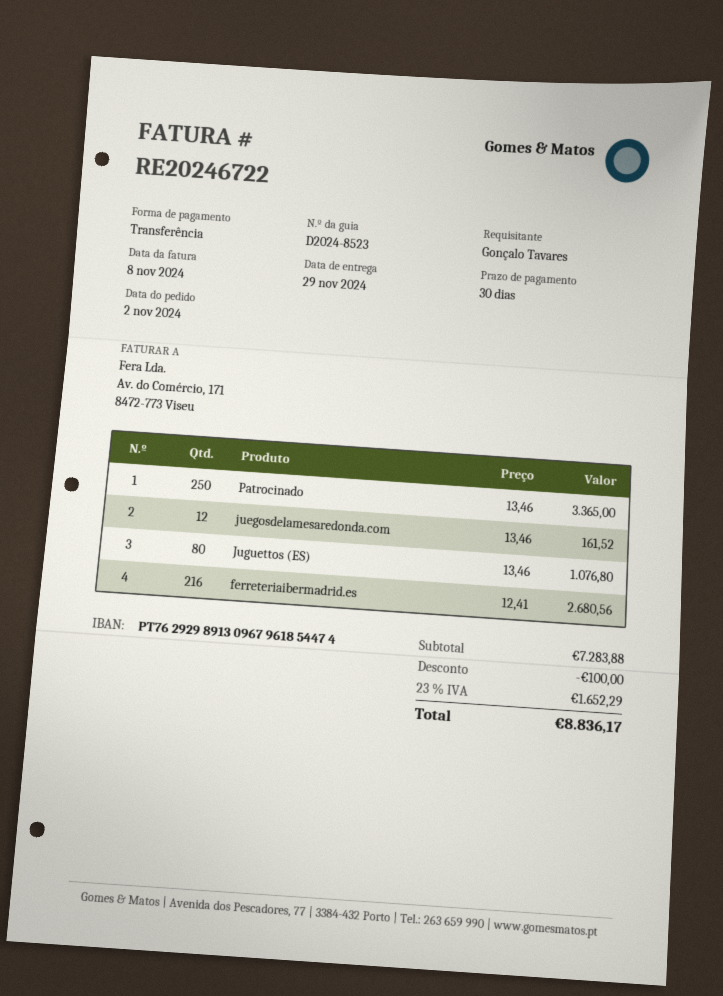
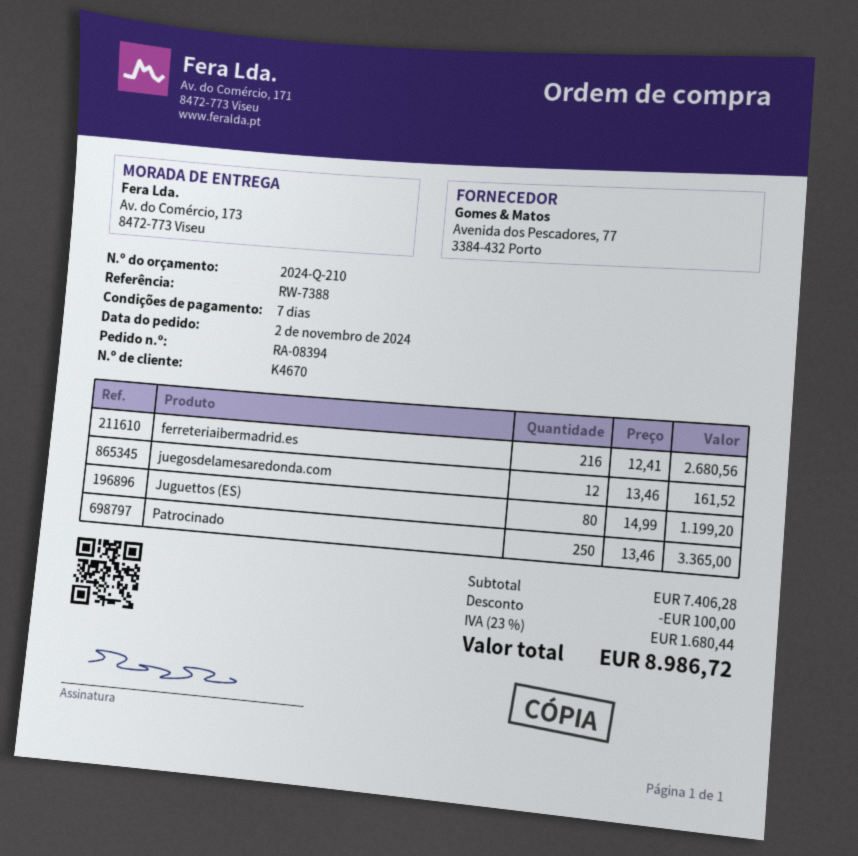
payment terms: 30 days -> 7 days
Juguettos (ES): 80 x 13.46 = 1076.80 -> 80 x 14.99 = 1199.20
subtotal: 7283.88 -> 7406.28
tax: 23% = 1652.29 -> 23% = 1680.44
total: 8836.17 -> 8986.72

